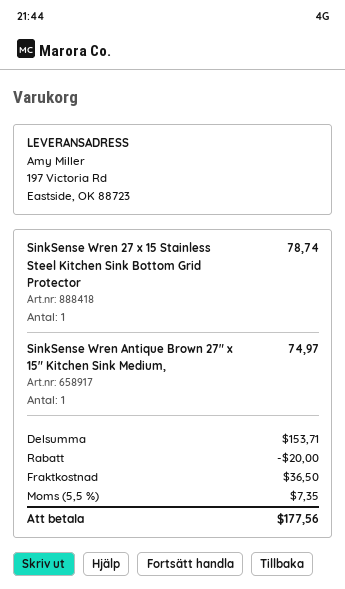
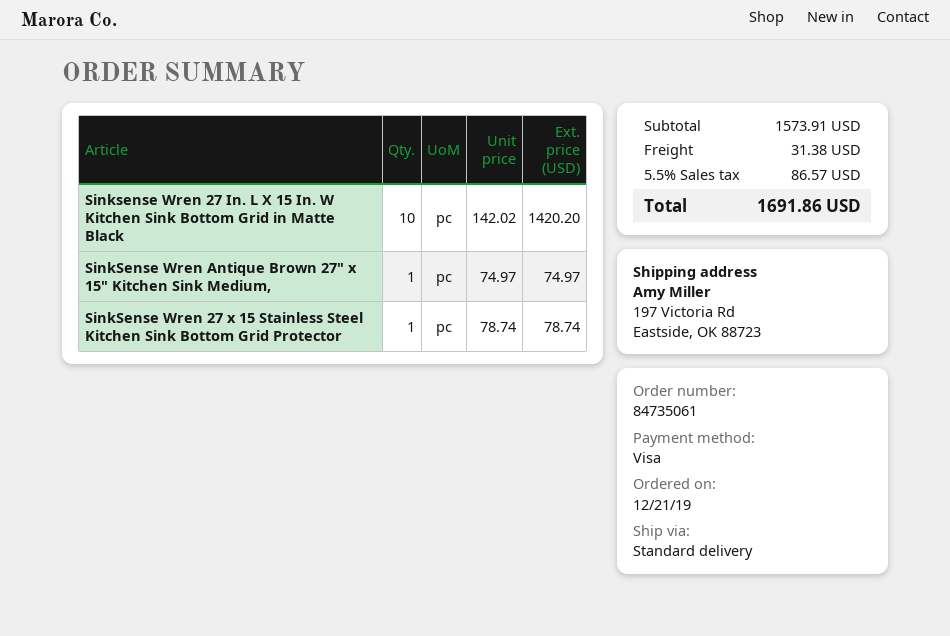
Sinksense Wren 27 In. L X 15 In. W Kitchen Sink Bottom Grid in Matte Black: none -> 10 for 1420.20
subtotal: 153.71 -> 1573.91
discount: 20.00 -> none
shipping: 36.50 -> 31.38
tax: 5.5% = 7.35 -> 5.5% = 86.57
total: 177.56 -> 1691.86

